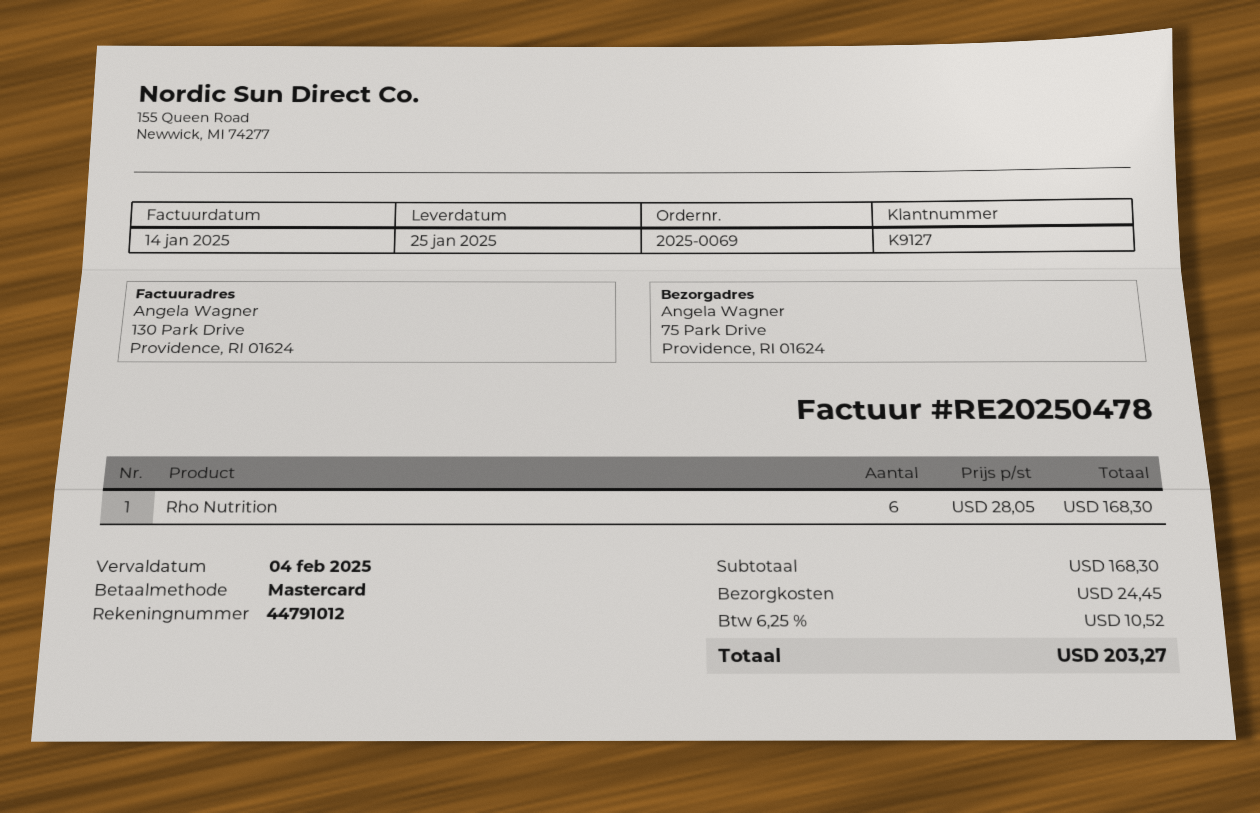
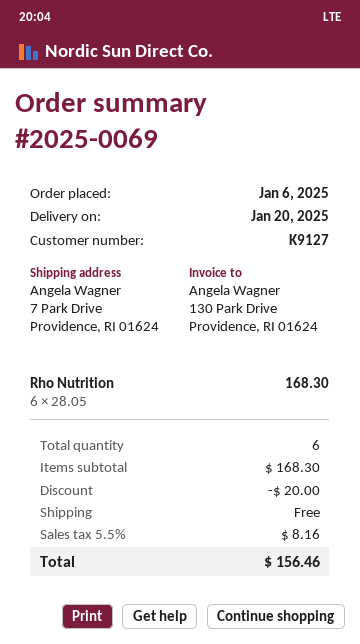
delivery date: 2025-01-25 -> 2025-01-20
ship to: 75 Park Drive, Providence, RI 01624 -> 7 Park Drive, Providence, RI 01624
discount: none -> 20.00
shipping: 24.45 -> 0.00
tax: 6.25% = 10.52 -> 5.5% = 8.16
total: 203.27 -> 156.46

